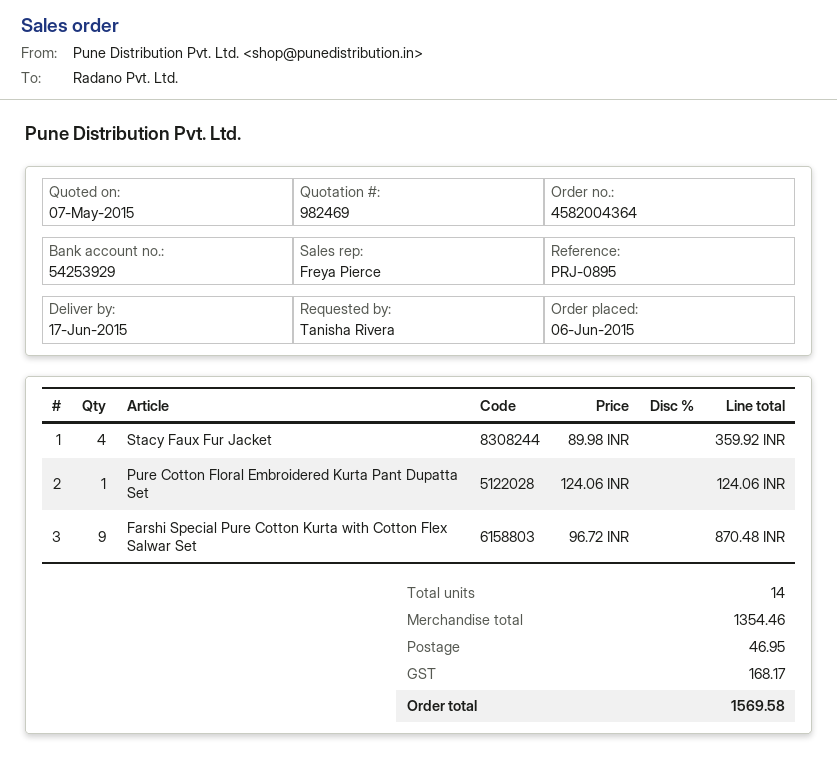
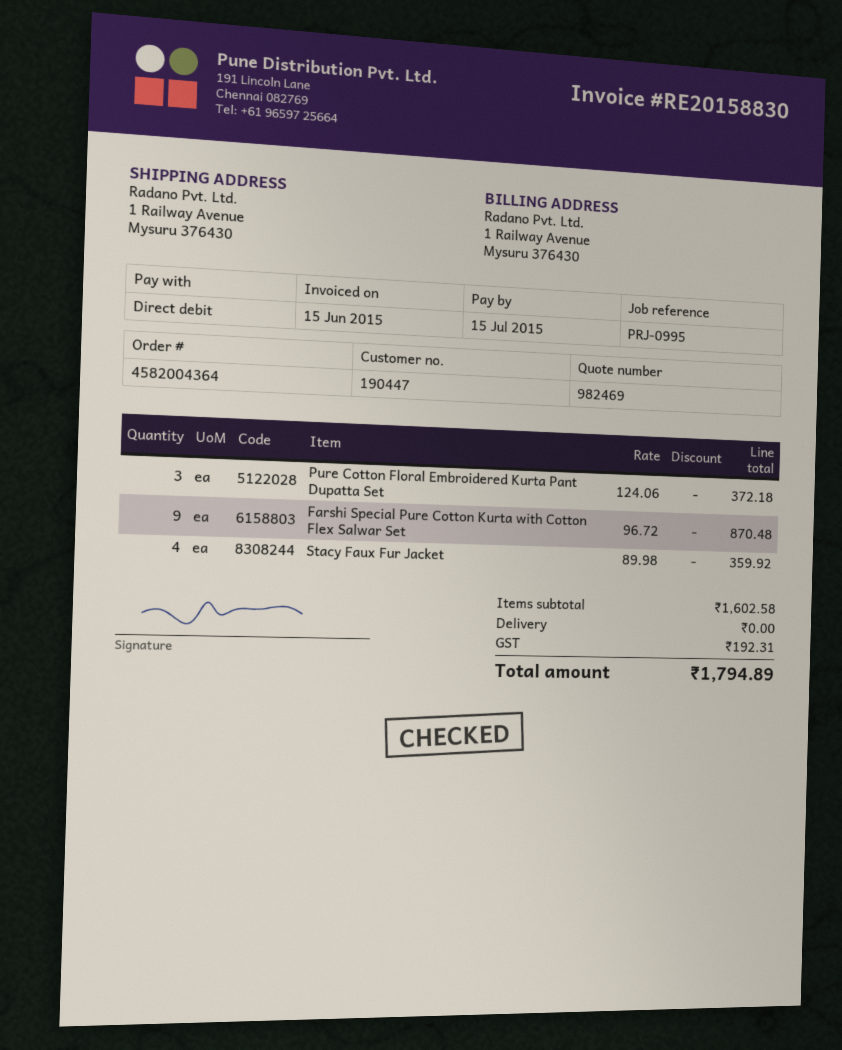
reference: PRJ-0895 -> PRJ-0995
Pure Cotton Floral Embroidered Kurta Pant Dupatta Set: 1 x 124.06 = 124.06 -> 3 x 124.06 = 372.18
subtotal: 1354.46 -> 1602.58
shipping: 46.95 -> 0.00
tax: 168.17 -> 192.31
total: 1569.58 -> 1794.89

